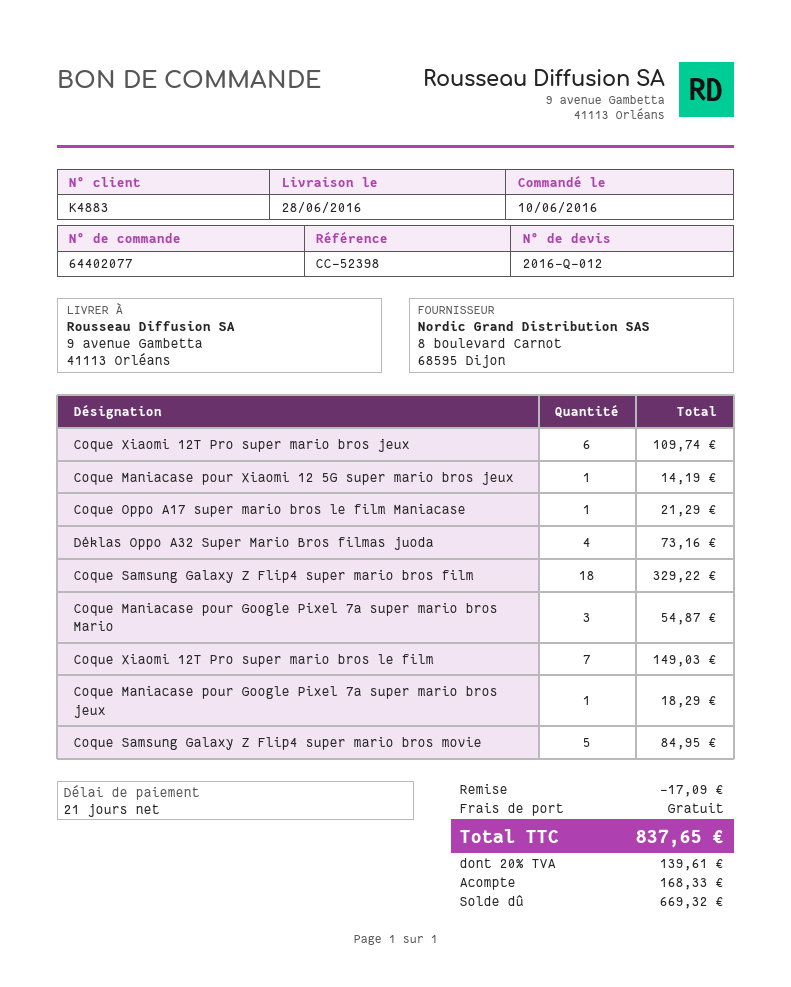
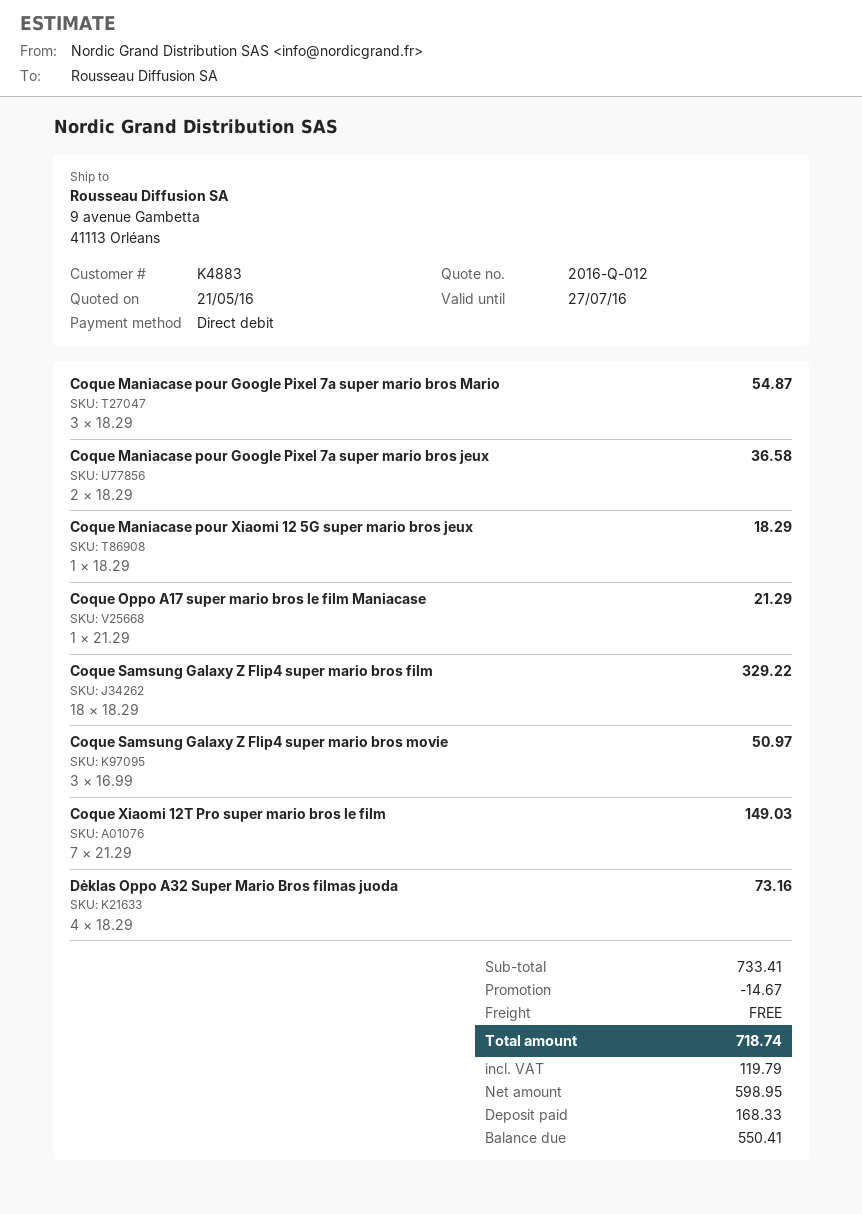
Coque Xiaomi 12T Pro super mario bros jeux: 6 for 109.74 -> none
Coque Maniacase pour Xiaomi 12 5G super mario bros jeux: 1 for 14.19 -> 1 for 18.29
Coque Maniacase pour Google Pixel 7a super mario bros jeux: 1 for 18.29 -> 2 for 36.58
Coque Samsung Galaxy Z Flip4 super mario bros movie: 5 for 84.95 -> 3 for 50.97
discount: 17.09 -> 14.67
tax: 139.61 -> 119.79
total: 837.65 -> 718.74
balance: 669.32 -> 550.41

